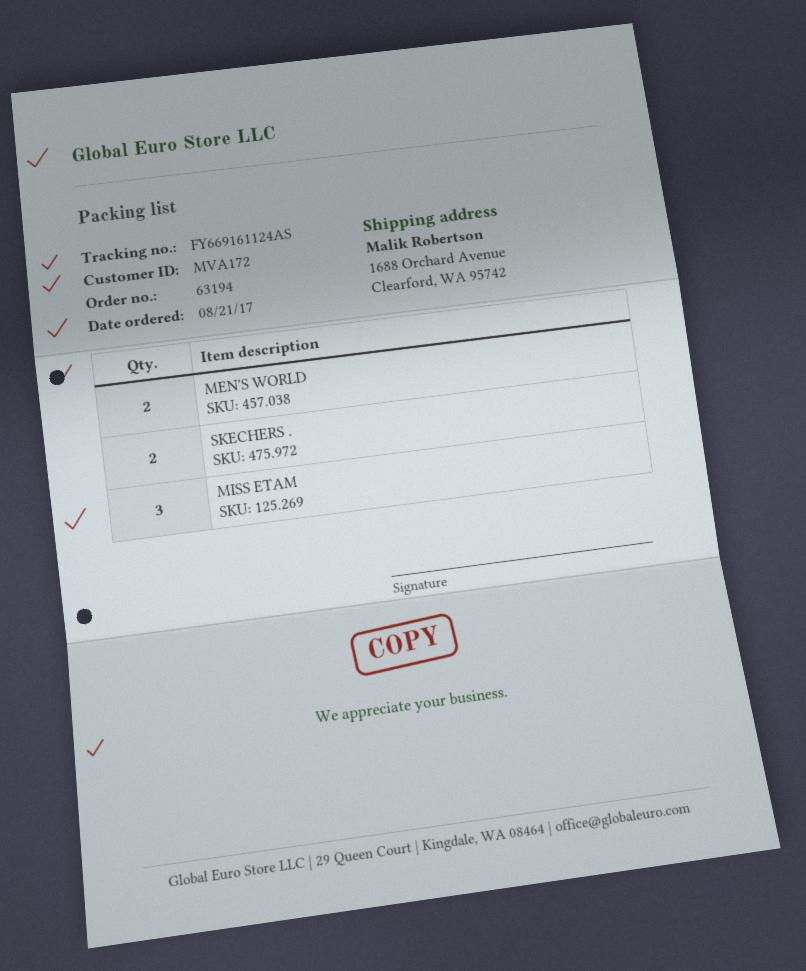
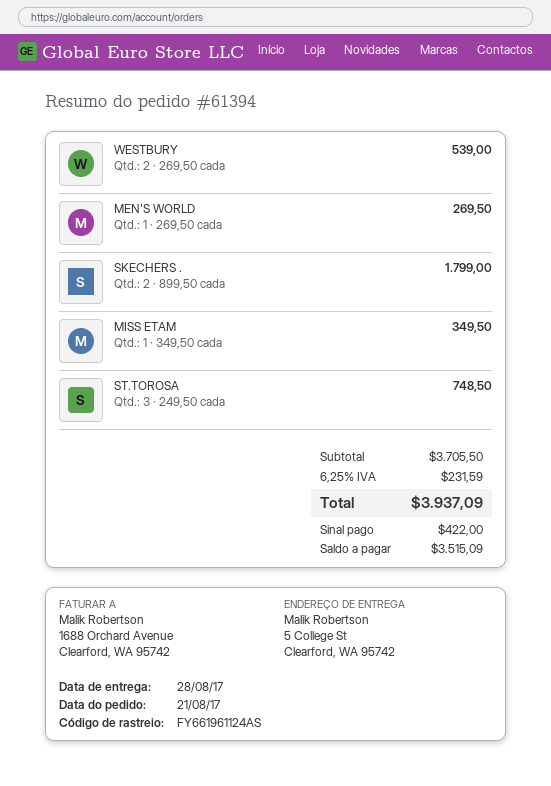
order number: 63194 -> 61394
tracking number: FY669161124AS -> FY661961124AS
ship to: 1688 Orchard Avenue, Clearford, WA 95742 -> 5 College St, Clearford, WA 95742
MEN'S WORLD: 2 -> 1
MISS ETAM: 3 -> 1
WESTBURY: none -> 2
ST.TOROSA: none -> 3

